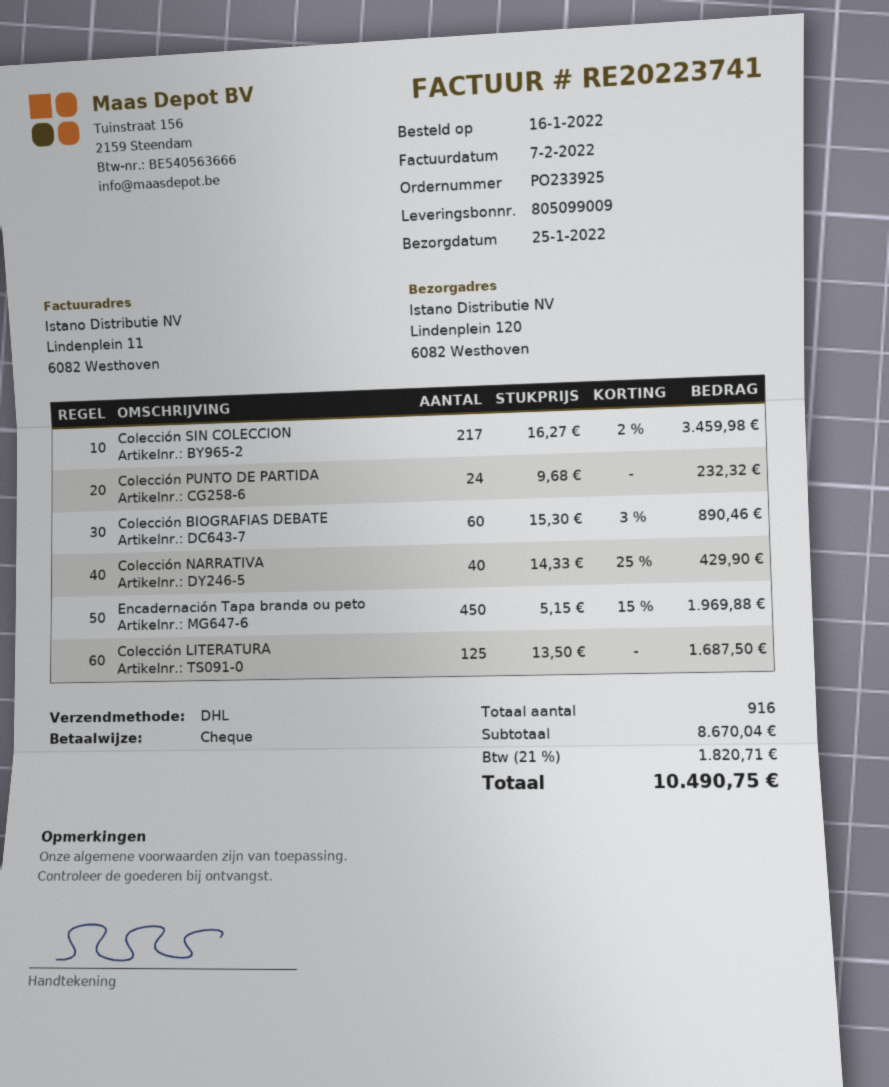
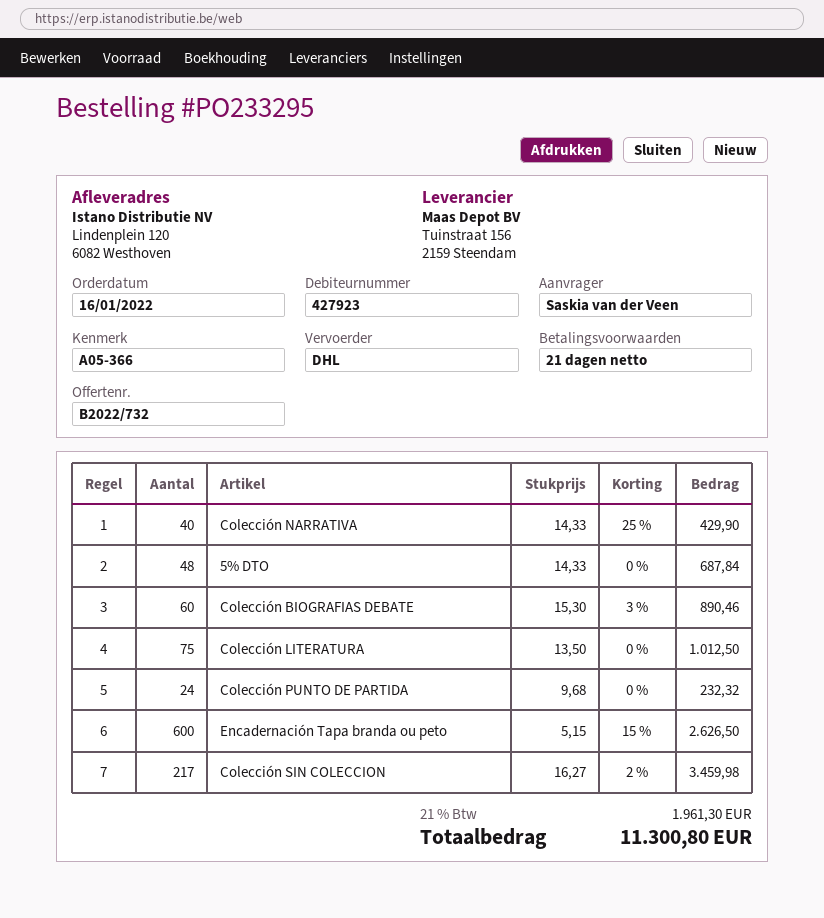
order number: PO233925 -> PO233295
Encadernación Tapa branda ou peto: 450 x 5.15 - 15% = 1969.88 -> 600 x 5.15 - 15% = 2626.50
Colección LITERATURA: 125 x 13.50 = 1687.50 -> 75 x 13.50 = 1012.50
5% DTO: none -> 48 x 14.33 = 687.84
tax: 21% = 1820.71 -> 21% = 1961.30
total: 10490.75 -> 11300.80

